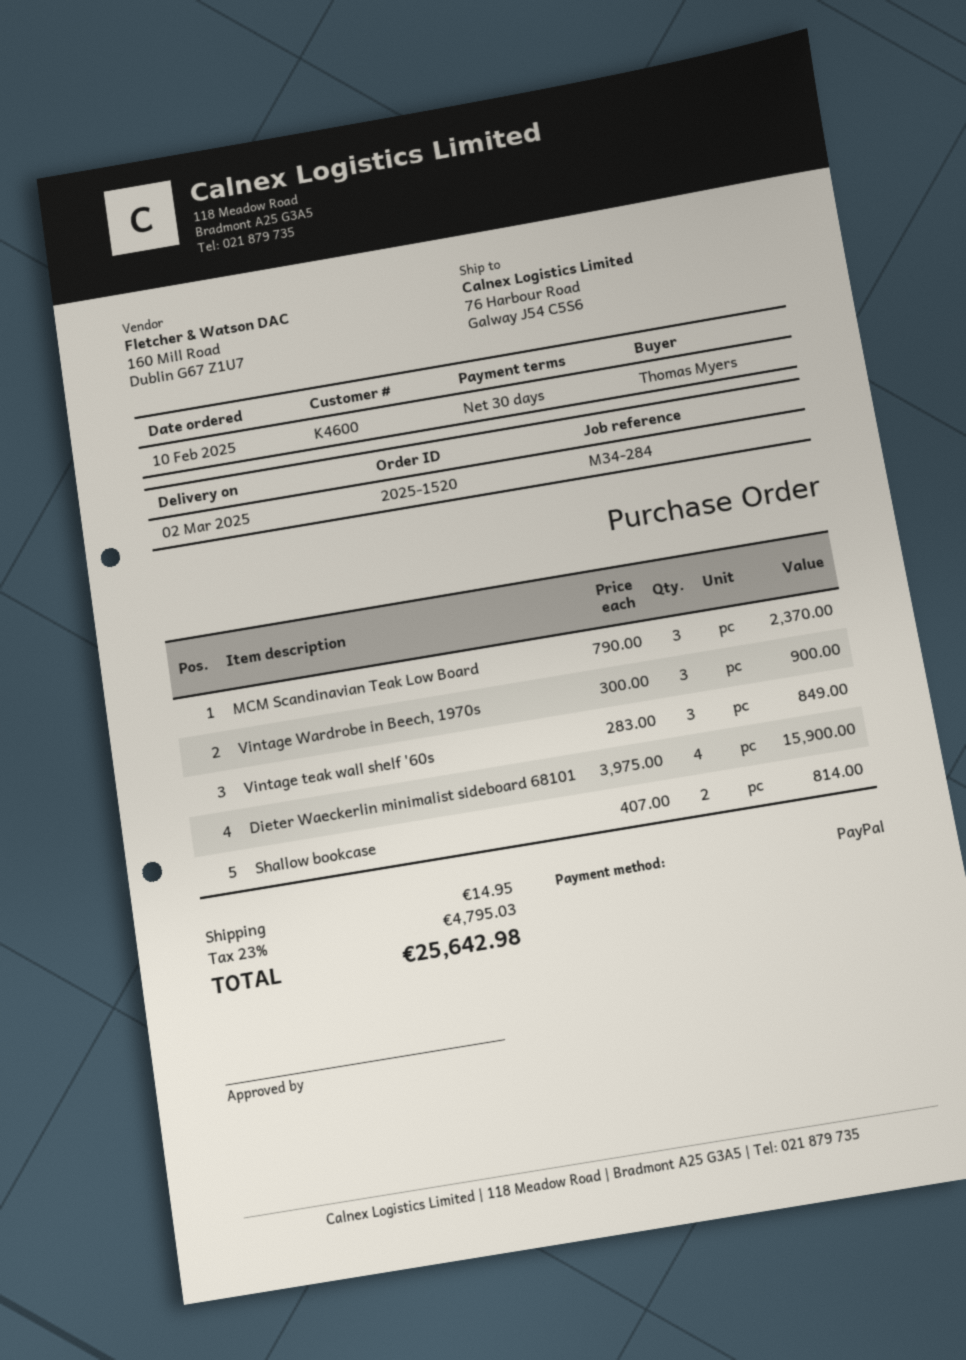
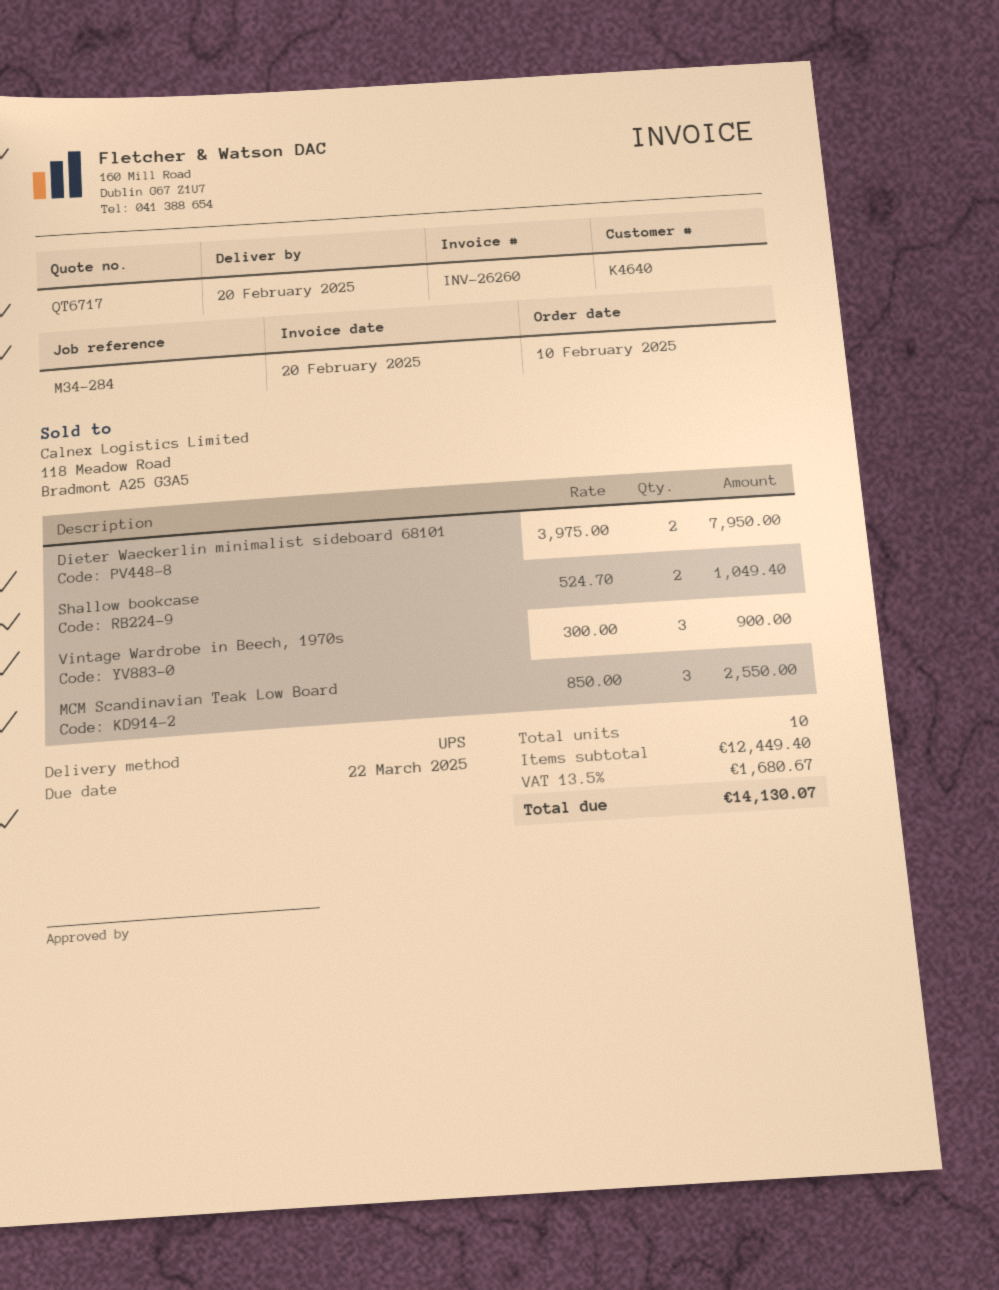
delivery date: 2025-03-02 -> 2025-02-20
customer number: K4600 -> K4640
MCM Scandinavian Teak Low Board: 3 x 790.00 = 2370.00 -> 3 x 850.00 = 2550.00
Vintage teak wall shelf '60s: 3 x 283.00 = 849.00 -> none
Dieter Waeckerlin minimalist sideboard 68101: 4 x 3975.00 = 15900.00 -> 2 x 3975.00 = 7950.00
Shallow bookcase: 2 x 407.00 = 814.00 -> 2 x 524.70 = 1049.40
shipping: 14.95 -> none
tax: 23% = 4795.03 -> 13.5% = 1680.67
total: 25642.98 -> 14130.07

